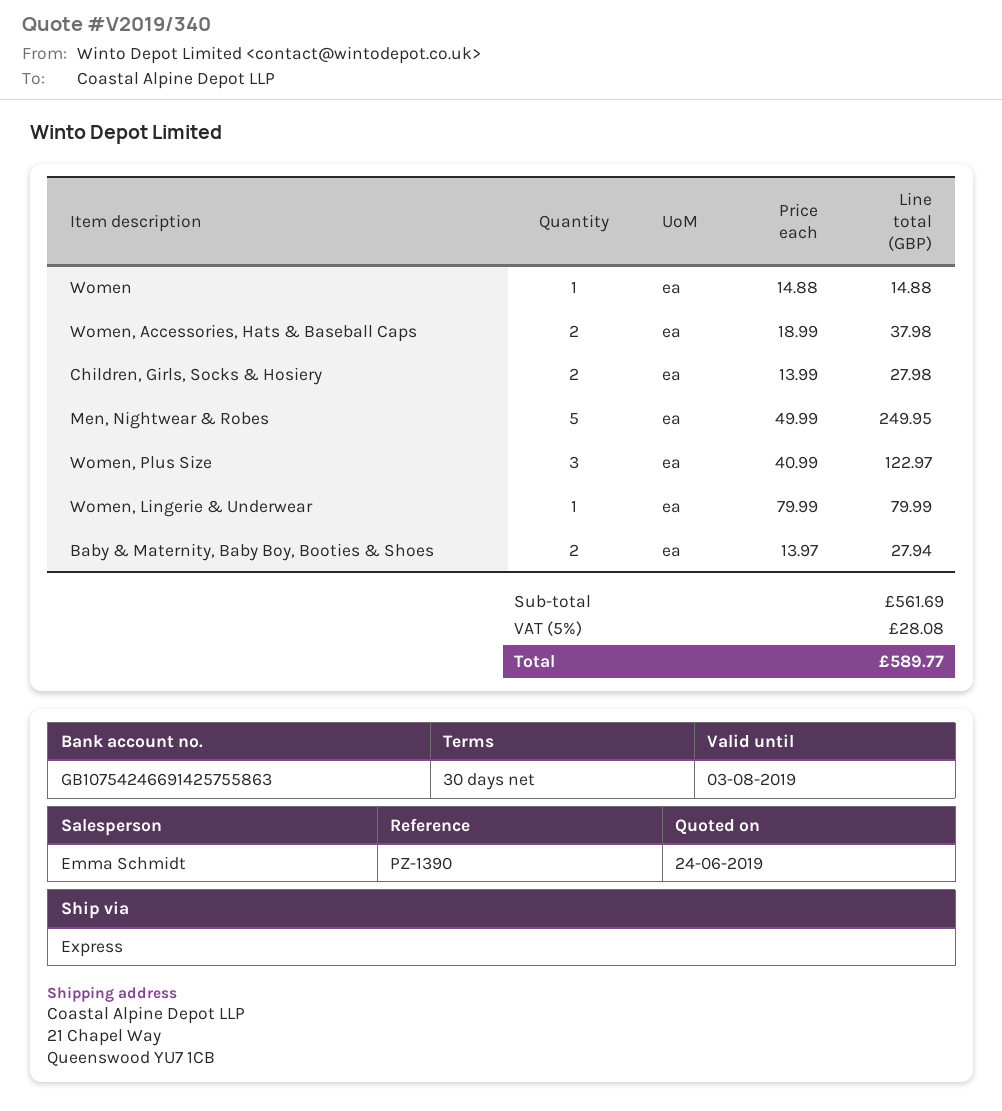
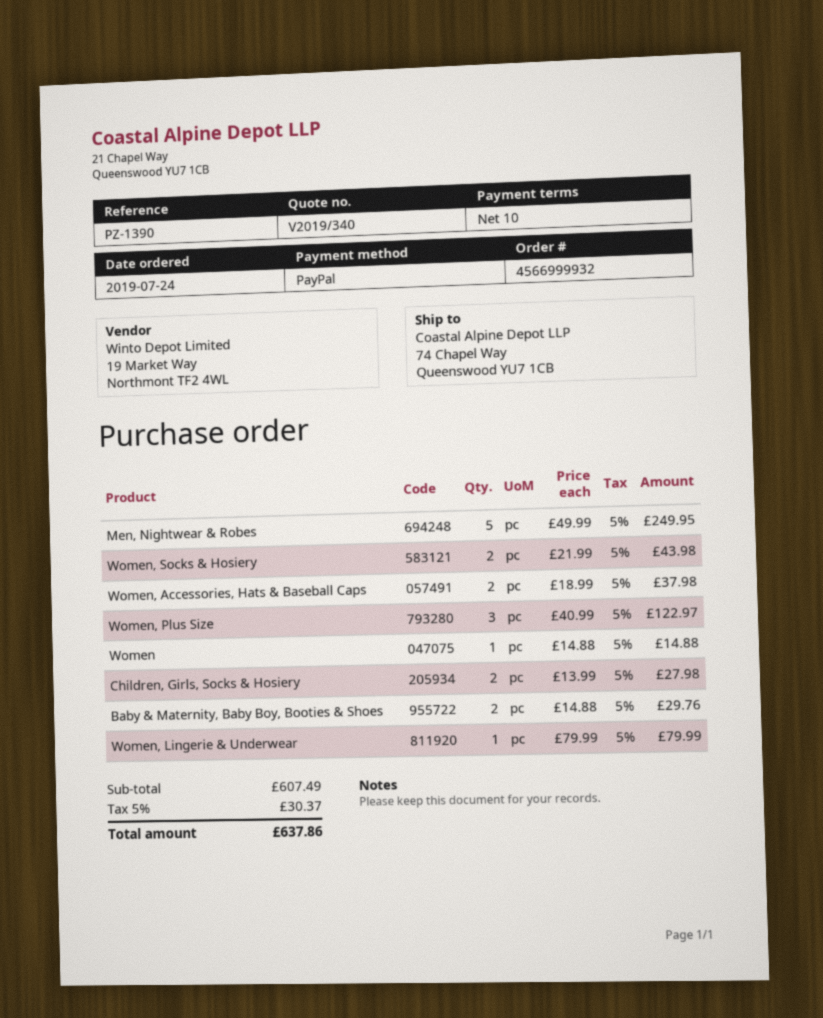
payment terms: 30 days -> 10 days
ship to: 21 Chapel Way, Queenswood YU7 1CB -> 74 Chapel Way, Queenswood YU7 1CB
Baby & Maternity, Baby Boy, Booties & Shoes: 2 x 13.97 = 27.94 -> 2 x 14.88 = 29.76
Women, Socks & Hosiery: none -> 2 x 21.99 = 43.98
subtotal: 561.69 -> 607.49
tax: 5% = 28.08 -> 5% = 30.37
total: 589.77 -> 637.86

